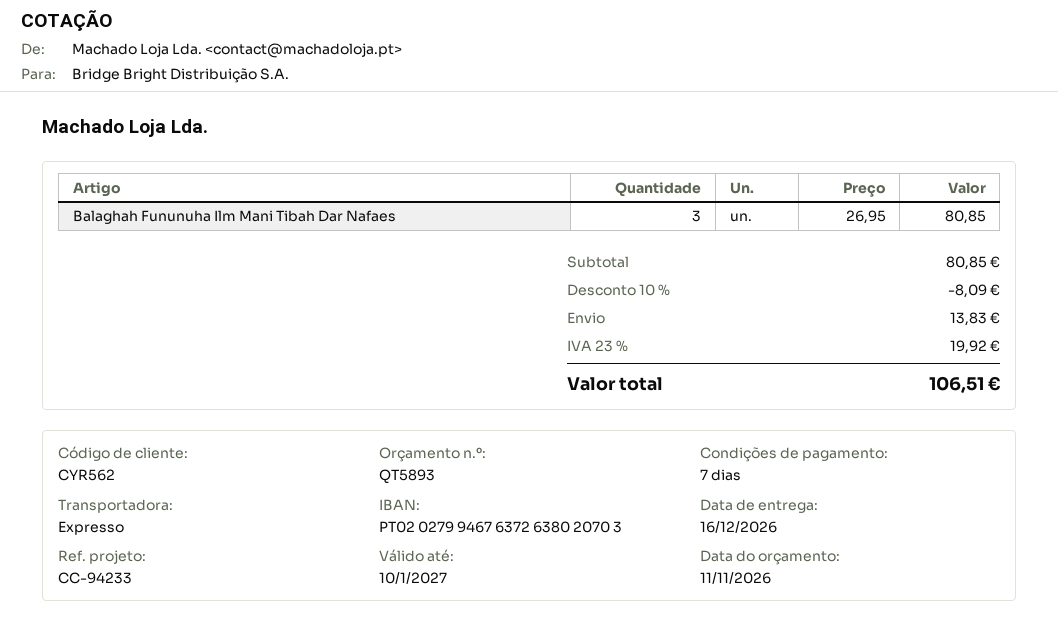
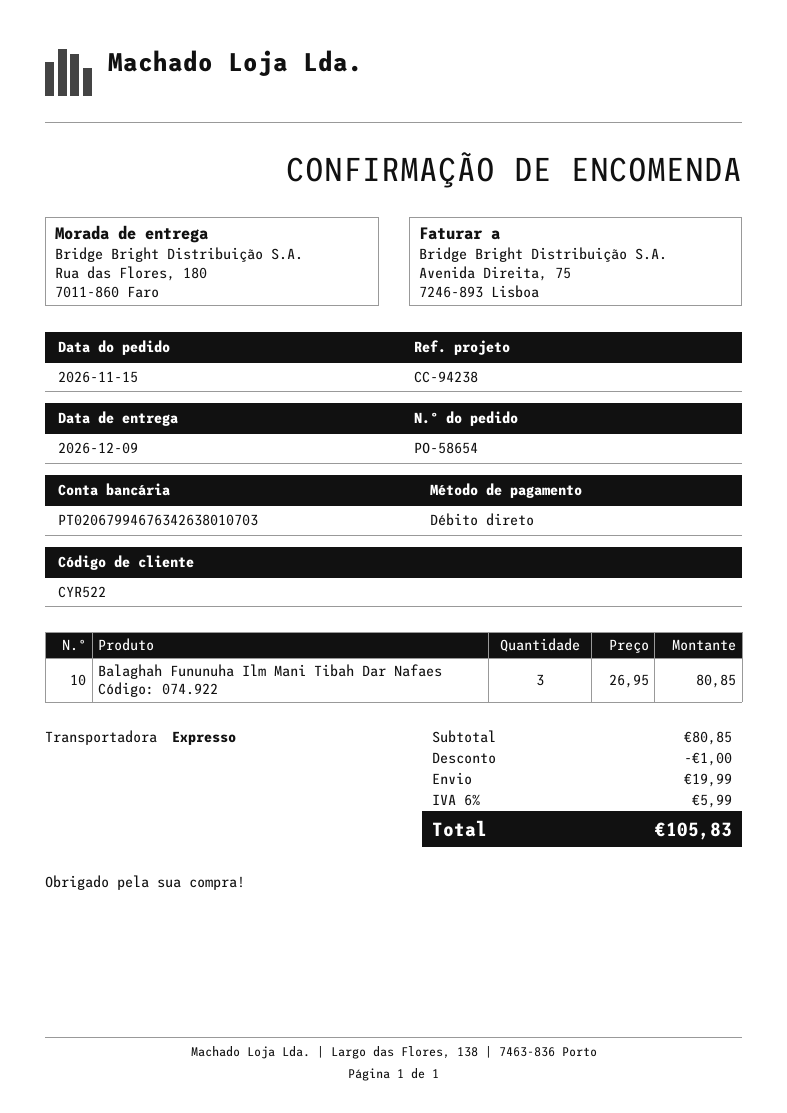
delivery date: 2026-12-16 -> 2026-12-09
customer number: CYR562 -> CYR522
reference: CC-94233 -> CC-94238
bank account: PT02027994676372638020703 -> PT02067994676342638010703
discount: 8.09 -> 1.00
shipping: 13.83 -> 19.99
tax: 23% = 19.92 -> 6% = 5.99
total: 106.51 -> 105.83

